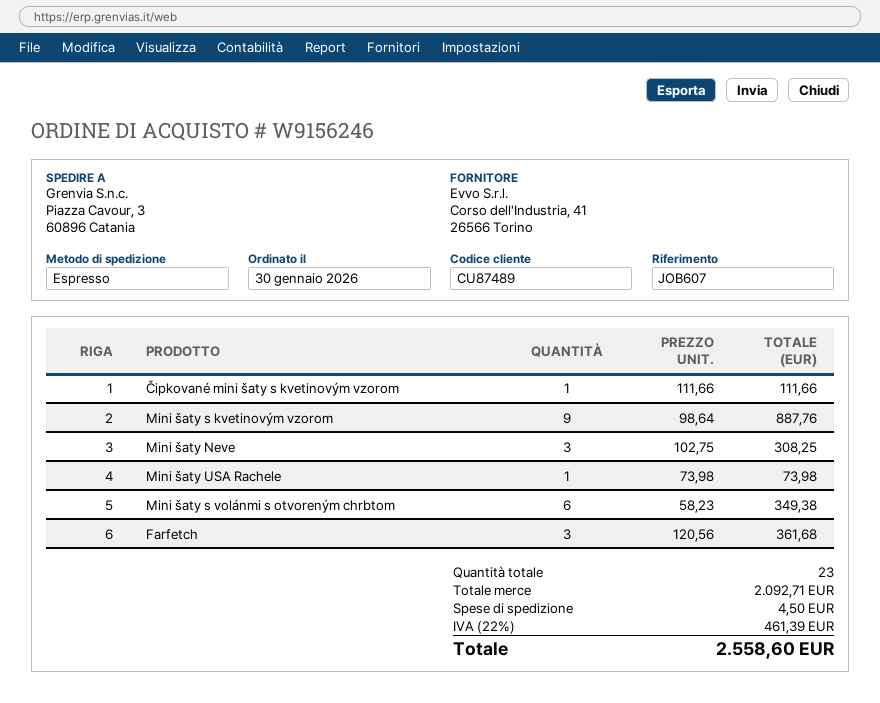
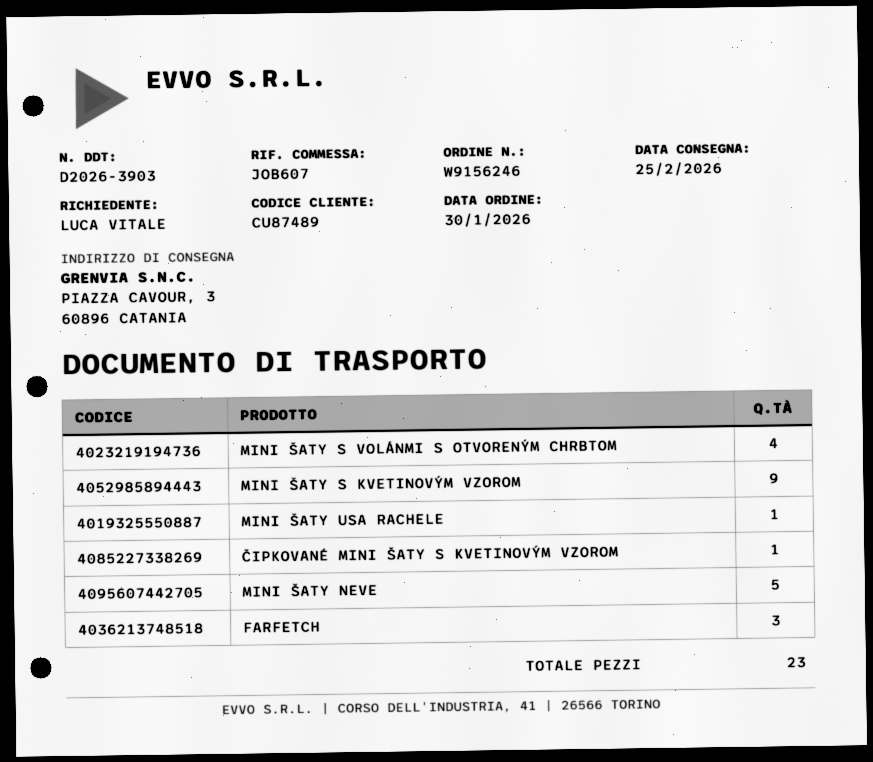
Mini šaty Neve: 3 -> 5
Mini šaty s volánmi s otvoreným chrbtom: 6 -> 4

